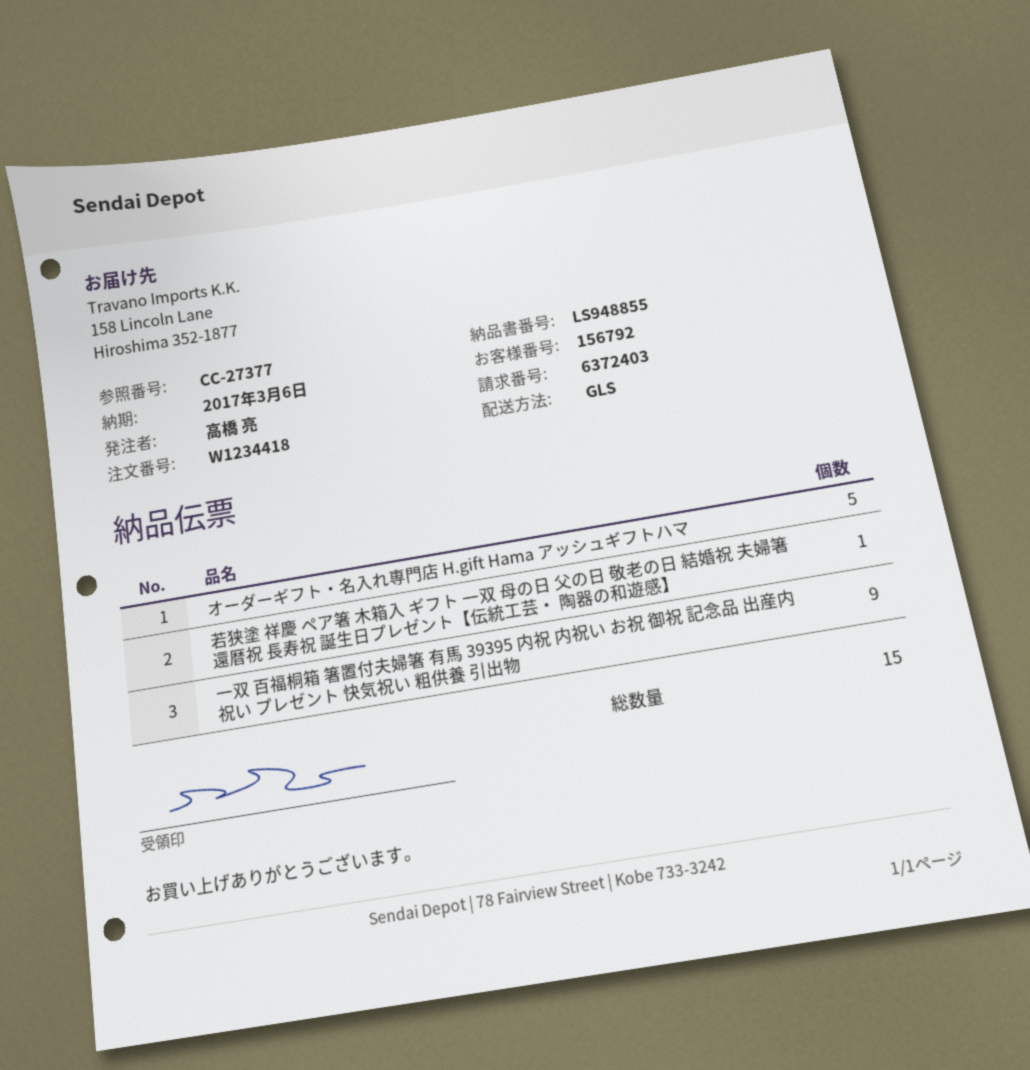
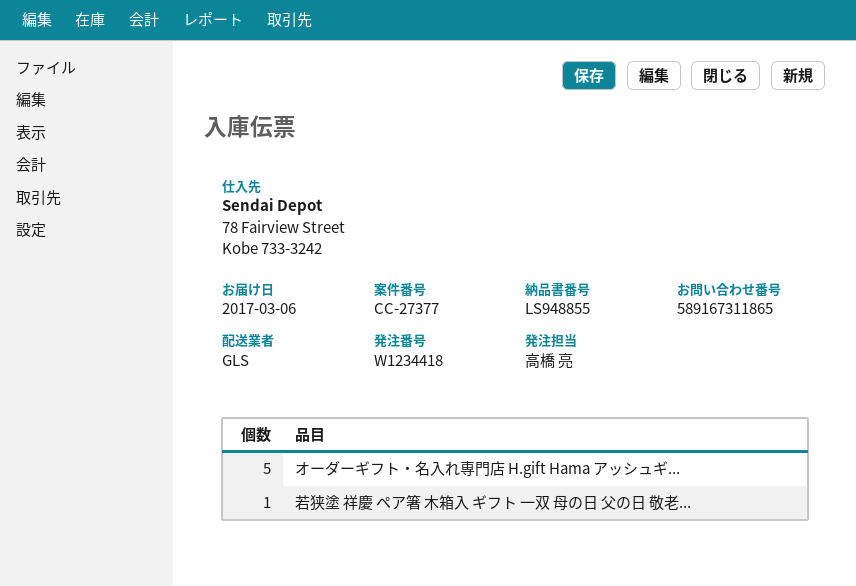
一双 百福桐箱 箸置付夫婦箸 有馬 39395 内祝 内祝い お祝 御祝 記念品 出産内祝い プレゼント 快気祝い 粗供養 引出物: 9 -> none

